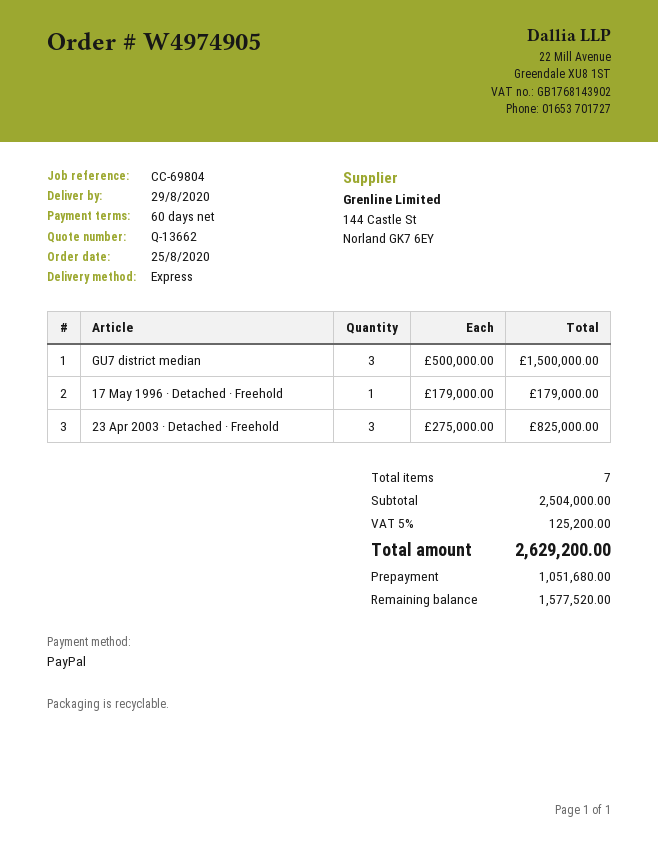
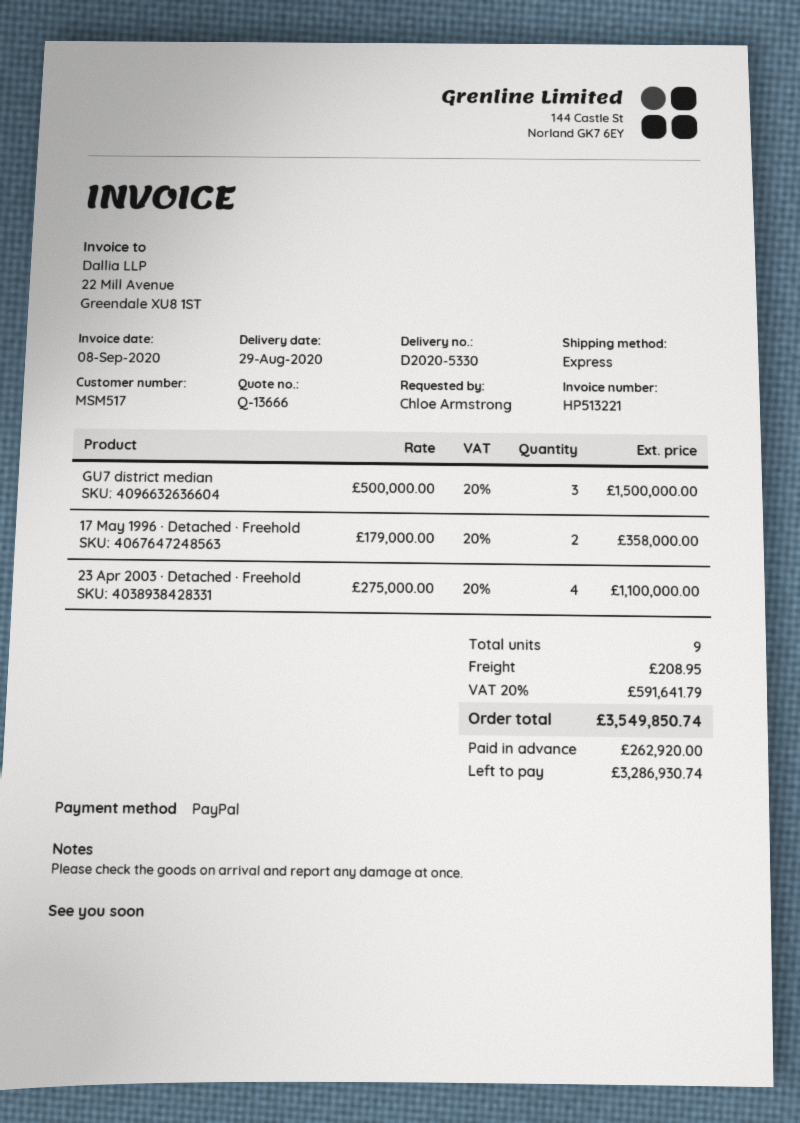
quote number: Q-13662 -> Q-13666
17 May 1996 · Detached · Freehold: 1 x 179000.00 = 179000.00 -> 2 x 179000.00 = 358000.00
23 Apr 2003 · Detached · Freehold: 3 x 275000.00 = 825000.00 -> 4 x 275000.00 = 1100000.00
total quantity: 7 -> 9
shipping: none -> 208.95
tax: 5% = 125200.00 -> 20% = 591641.79
total: 2629200.00 -> 3549850.74
deposit: 1051680.00 -> 262920.00
balance: 1577520.00 -> 3286930.74

